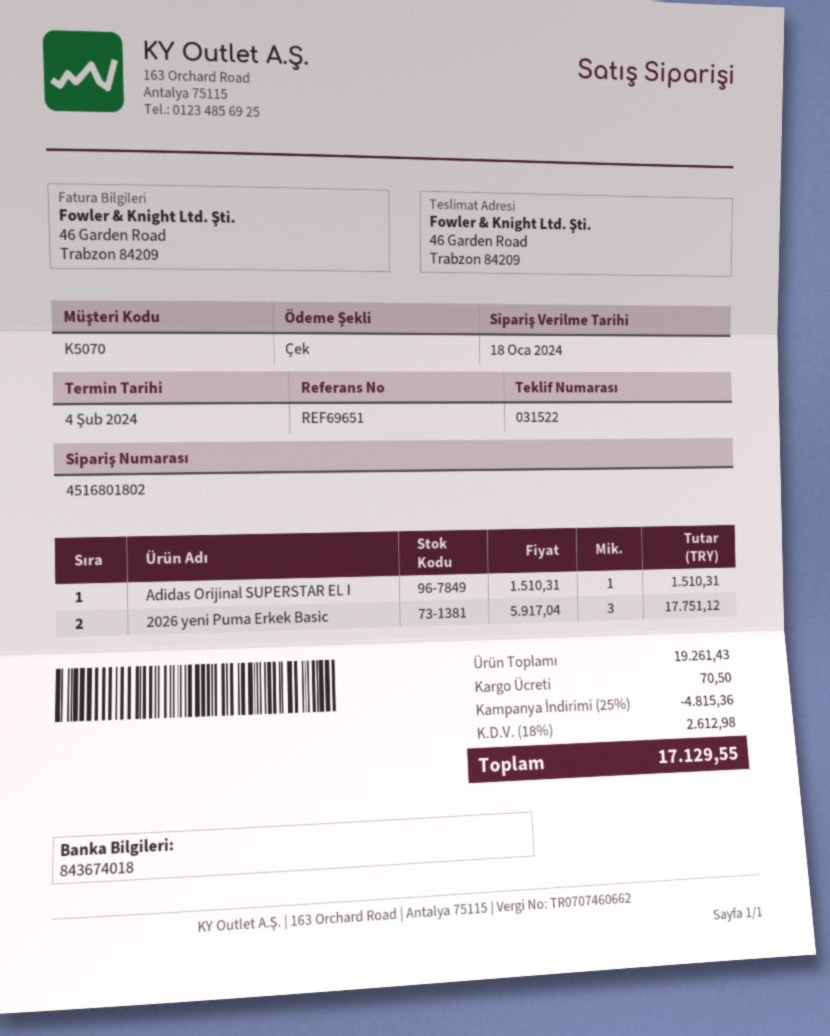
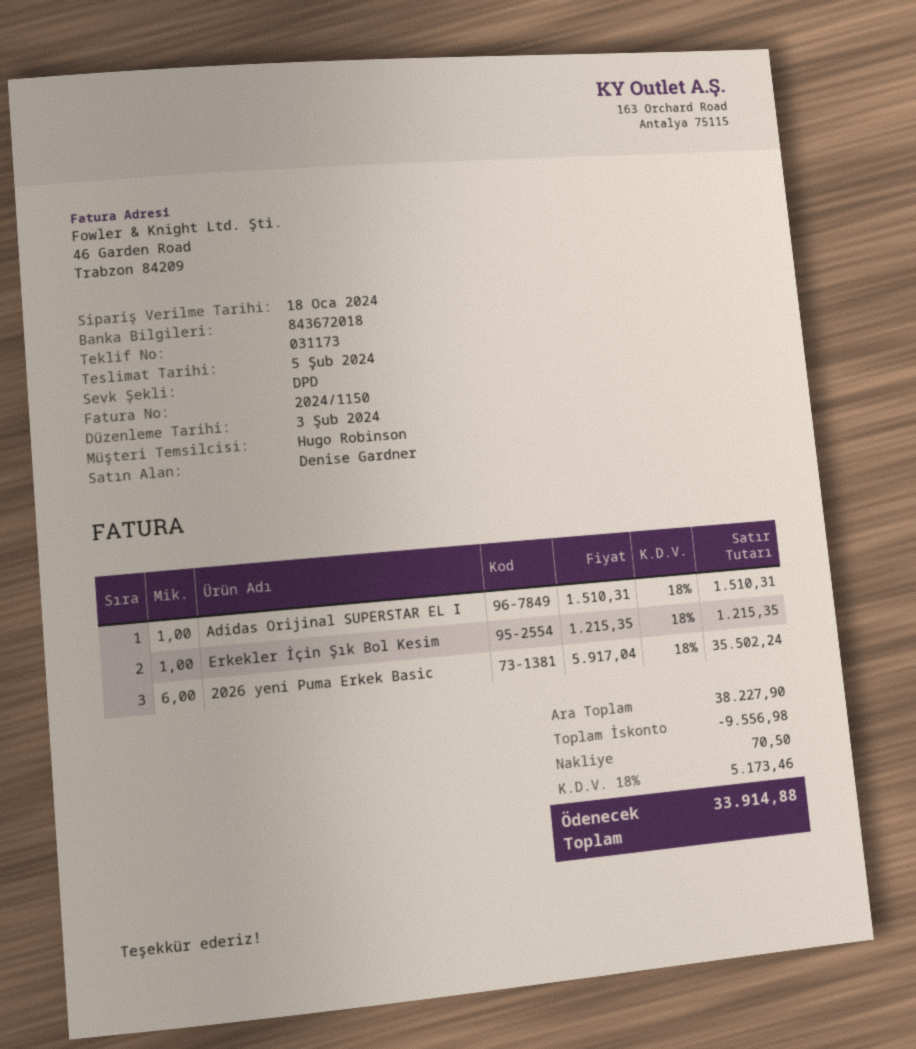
quote number: 031522 -> 031173
delivery date: 2024-02-04 -> 2024-02-05
bank account: 843674018 -> 843672018
2026 yeni Puma Erkek Basic: 3 x 5917.04 = 17751.12 -> 6 x 5917.04 = 35502.24
Erkekler İçin Şık Bol Kesim: none -> 1 x 1215.35 = 1215.35
subtotal: 19261.43 -> 38227.90
discount: 4815.36 -> 9556.98
tax: 18% = 2612.98 -> 18% = 5173.46
total: 17129.55 -> 33914.88

